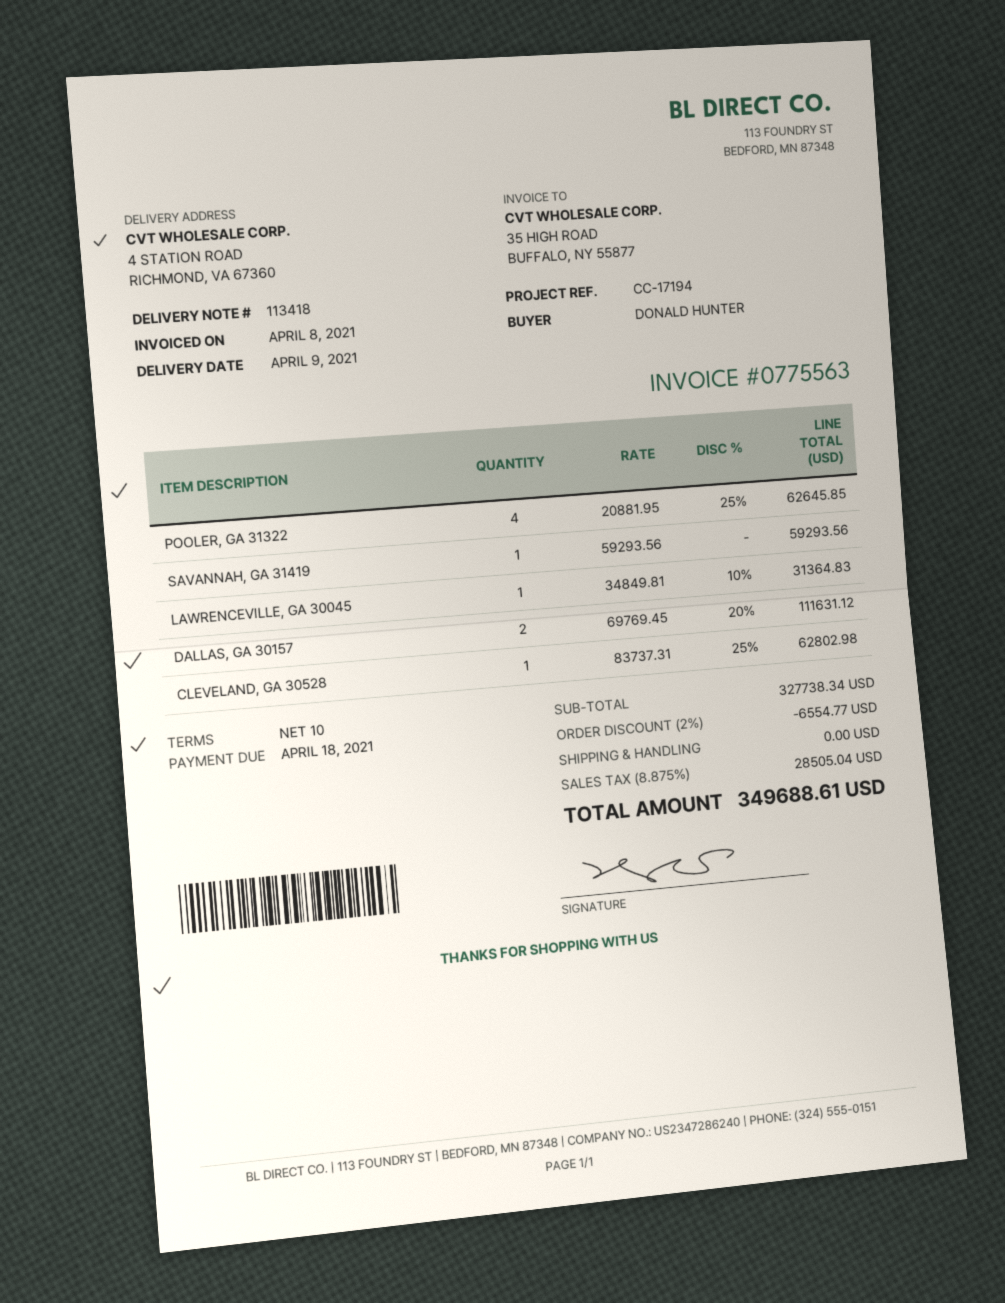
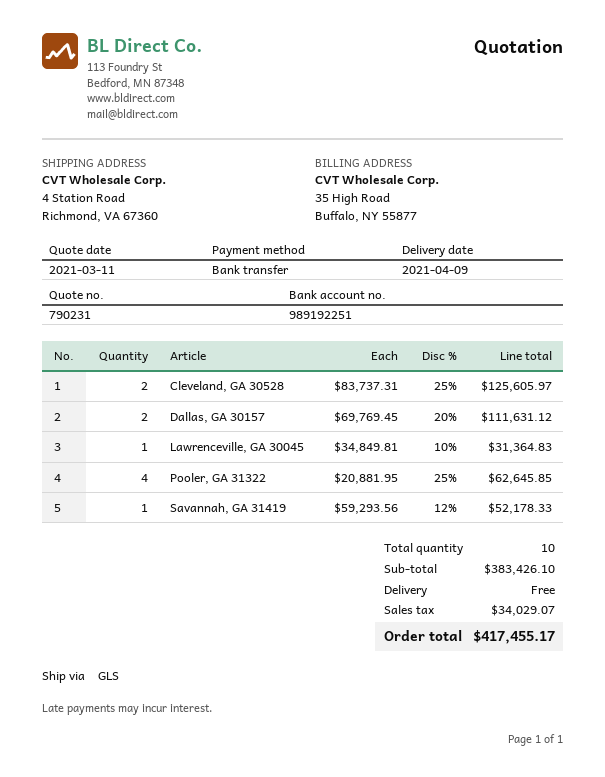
SAVANNAH, GA 31419: 1 x 59293.56 = 59293.56 -> 1 x 59293.56 - 12% = 52178.33
CLEVELAND, GA 30528: 1 x 83737.31 - 25% = 62802.98 -> 2 x 83737.31 - 25% = 125605.97
subtotal: 327738.34 -> 383426.10
discount: 2% = 6554.77 -> none
tax: 28505.04 -> 34029.07
total: 349688.61 -> 417455.17

